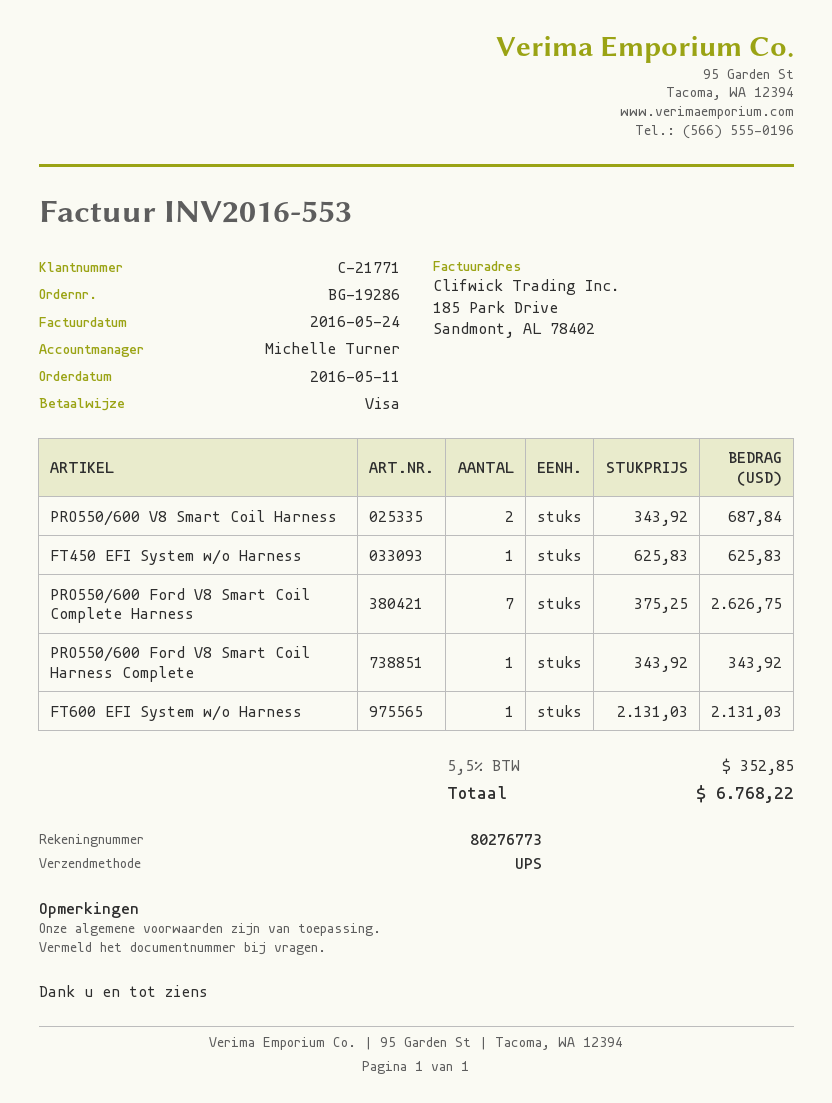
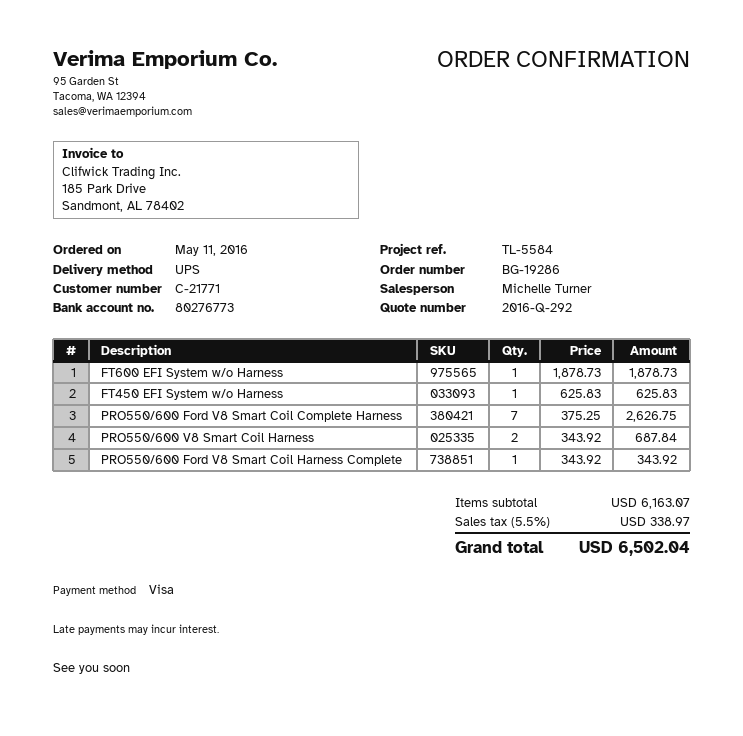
FT600 EFI System w/o Harness: 1 x 2131.03 = 2131.03 -> 1 x 1878.73 = 1878.73
tax: 5.5% = 352.85 -> 5.5% = 338.97
total: 6768.22 -> 6502.04

